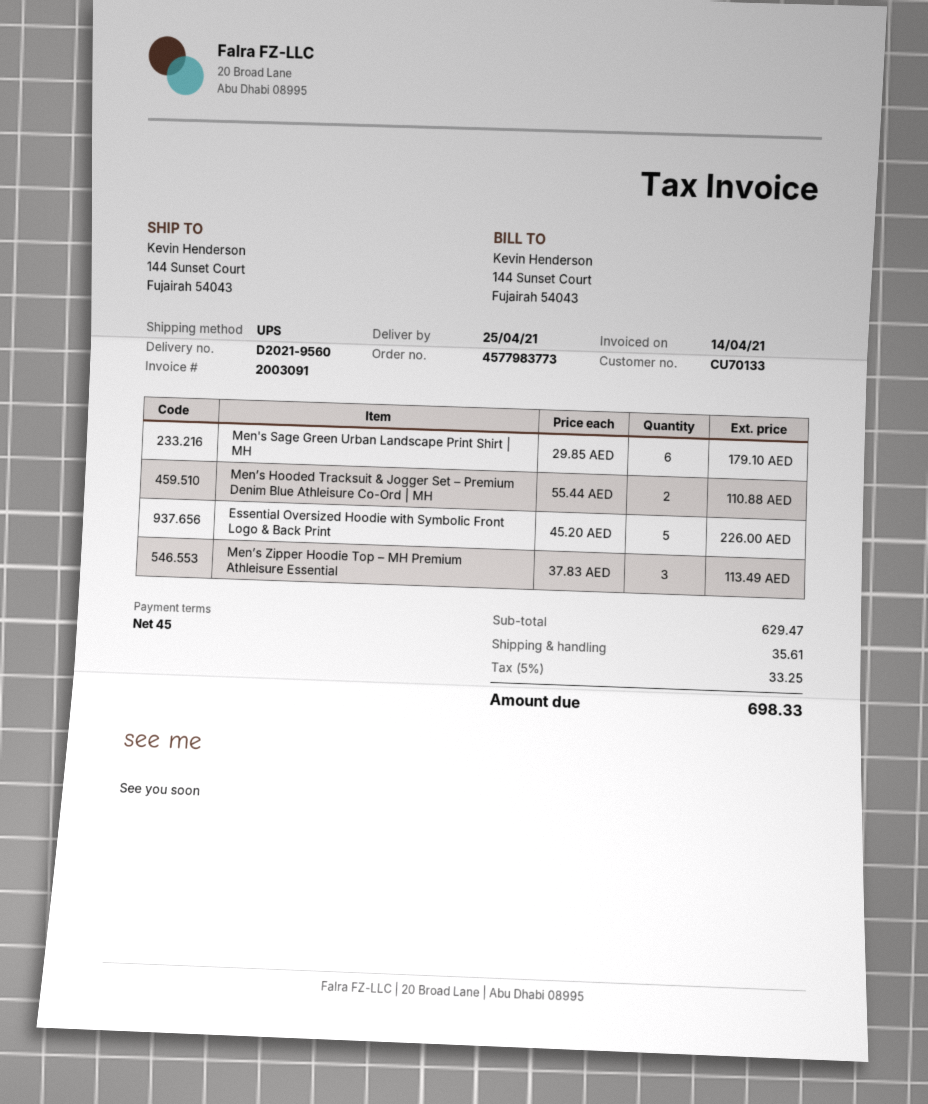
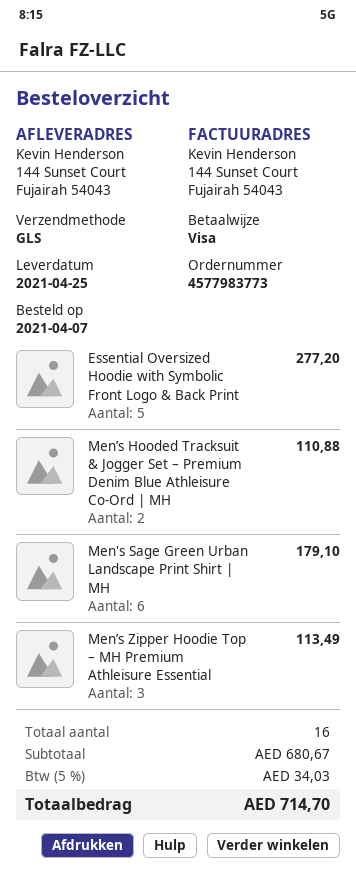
shipping method: UPS -> GLS
Essential Oversized Hoodie with Symbolic Front Logo & Back Print: 5 for 226.00 -> 5 for 277.20
subtotal: 629.47 -> 680.67
shipping: 35.61 -> none
tax: 5% = 33.25 -> 5% = 34.03
total: 698.33 -> 714.70

